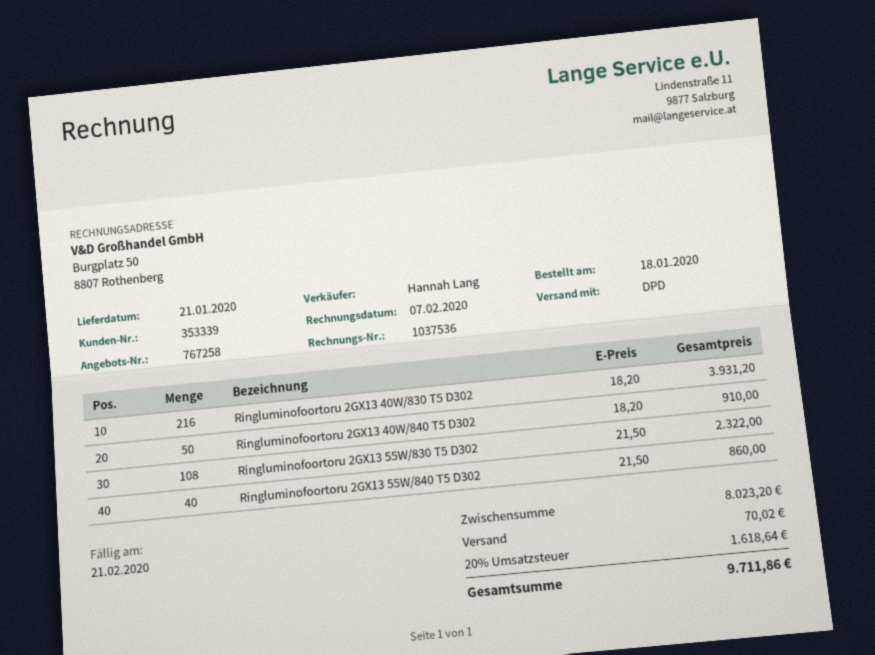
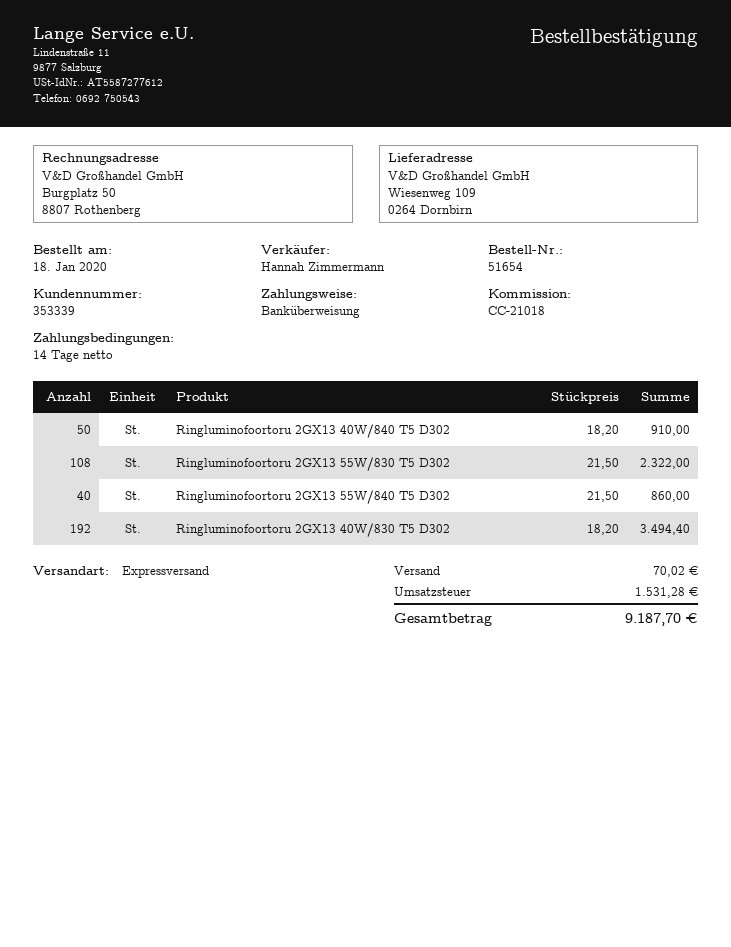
sales rep: Hannah Lang -> Hannah Zimmermann
shipping method: DPD -> express
Ringluminofoortoru 2GX13 40W/830 T5 D302: 216 x 18.20 = 3931.20 -> 192 x 18.20 = 3494.40
tax: 1618.64 -> 1531.28
total: 9711.86 -> 9187.70

